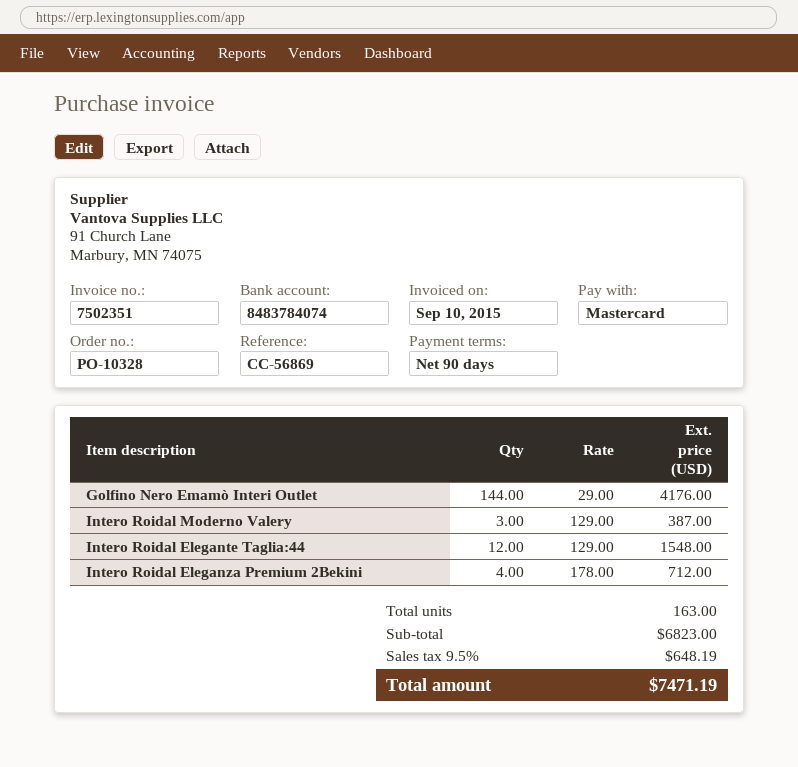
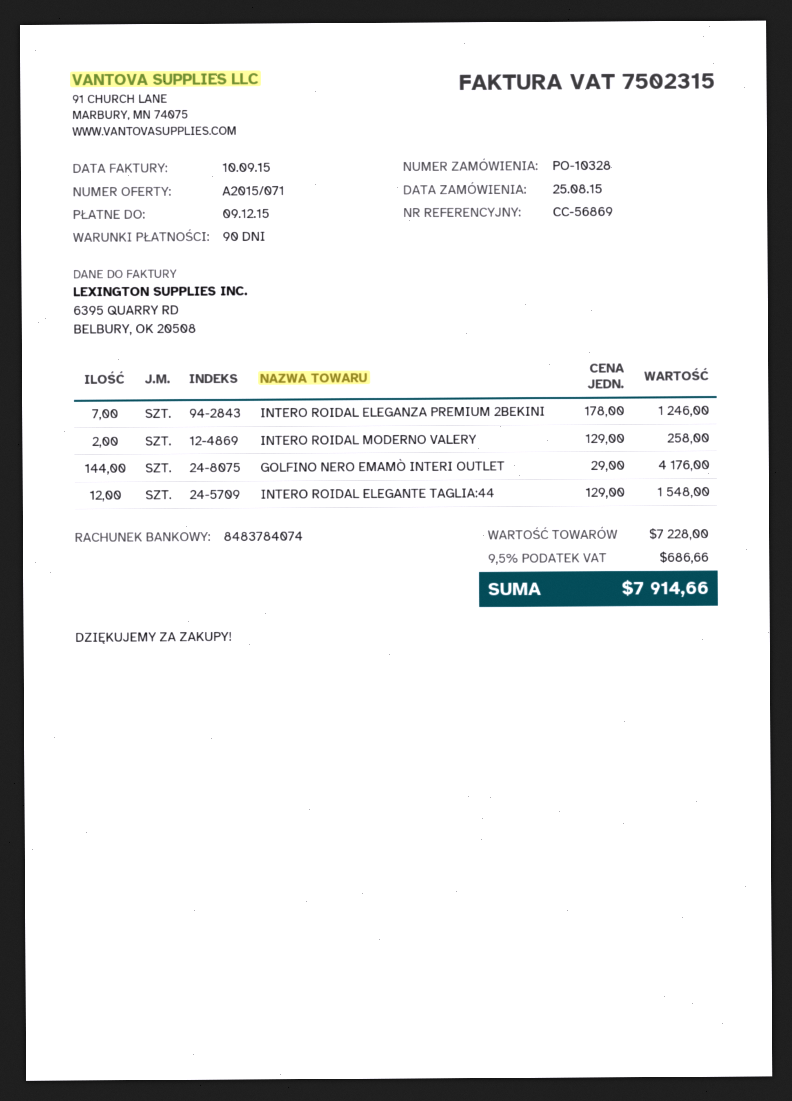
invoice number: 7502351 -> 7502315
Intero Roidal Moderno Valery: 3 x 129.00 = 387.00 -> 2 x 129.00 = 258.00
Intero Roidal Eleganza Premium 2Bekini: 4 x 178.00 = 712.00 -> 7 x 178.00 = 1246.00
subtotal: 6823.00 -> 7228.00
tax: 9.5% = 648.19 -> 9.5% = 686.66
total: 7471.19 -> 7914.66

